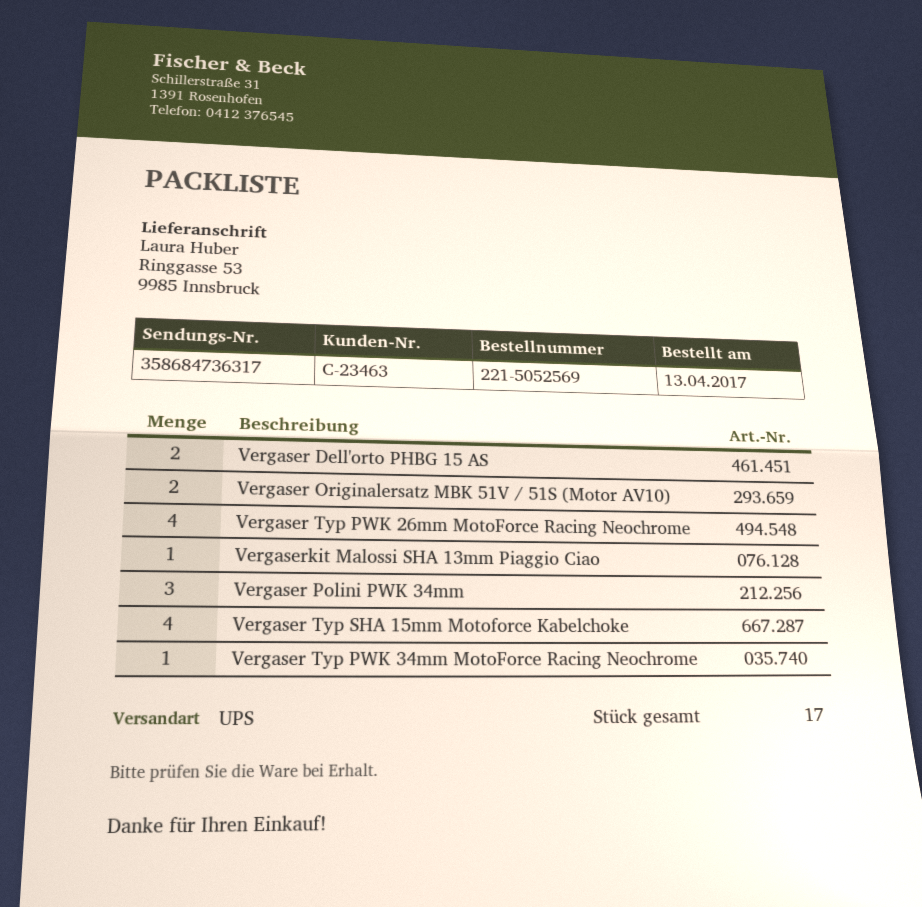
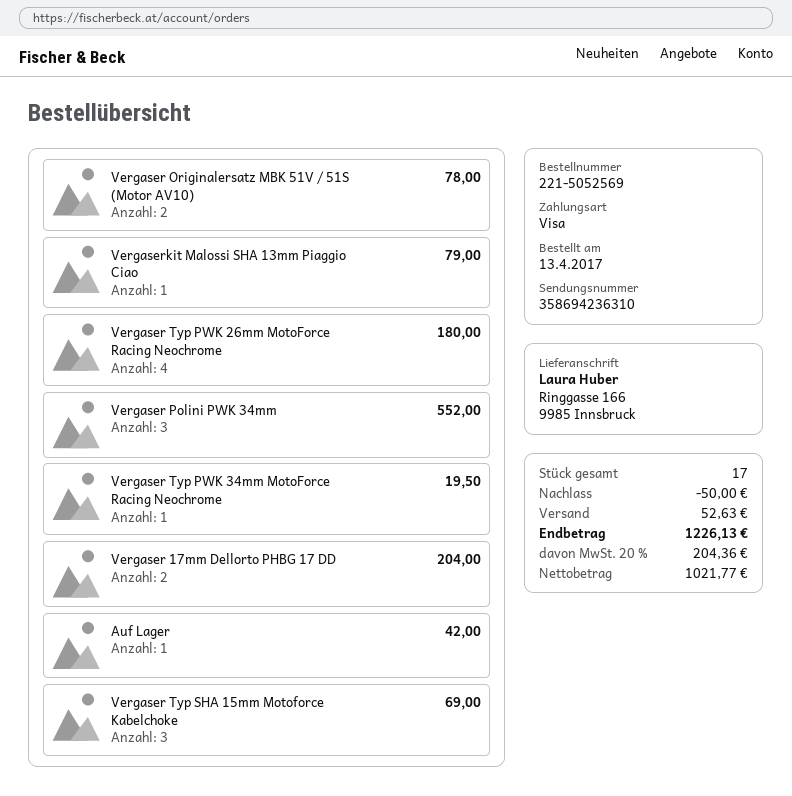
tracking number: 358684736317 -> 358694236310
ship to: Ringgasse 53, 9985 Innsbruck -> Ringgasse 166, 9985 Innsbruck
Vergaser Dell'orto PHBG 15 AS: 2 -> none
Vergaser Typ SHA 15mm Motoforce Kabelchoke: 4 -> 3
Vergaser 17mm Dellorto PHBG 17 DD: none -> 2
Auf Lager: none -> 1

